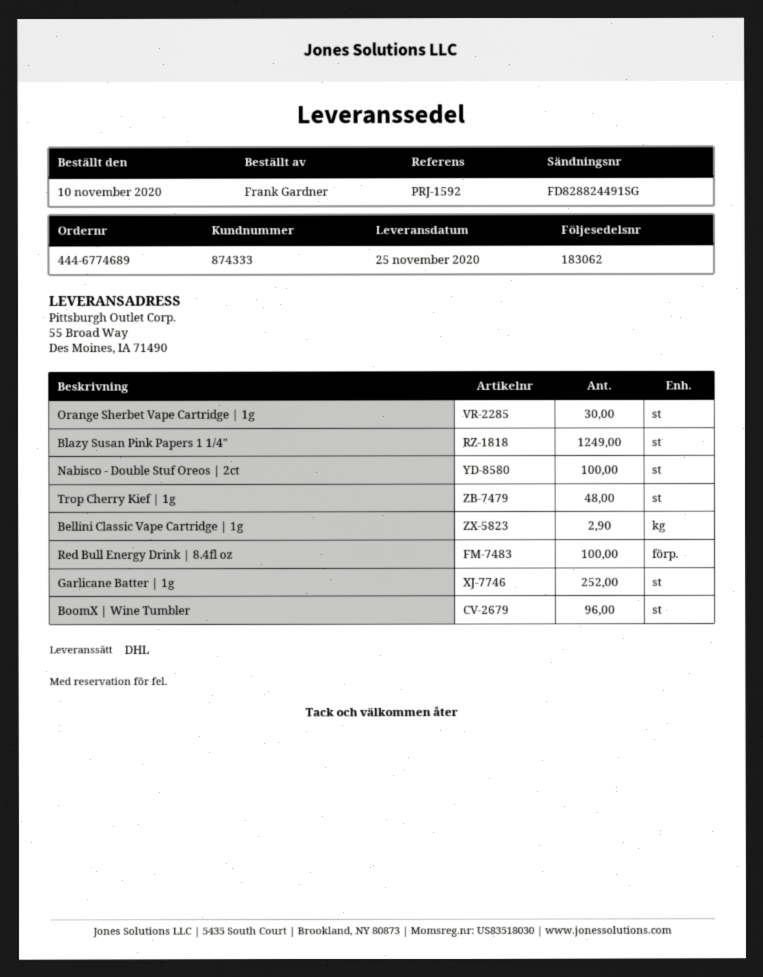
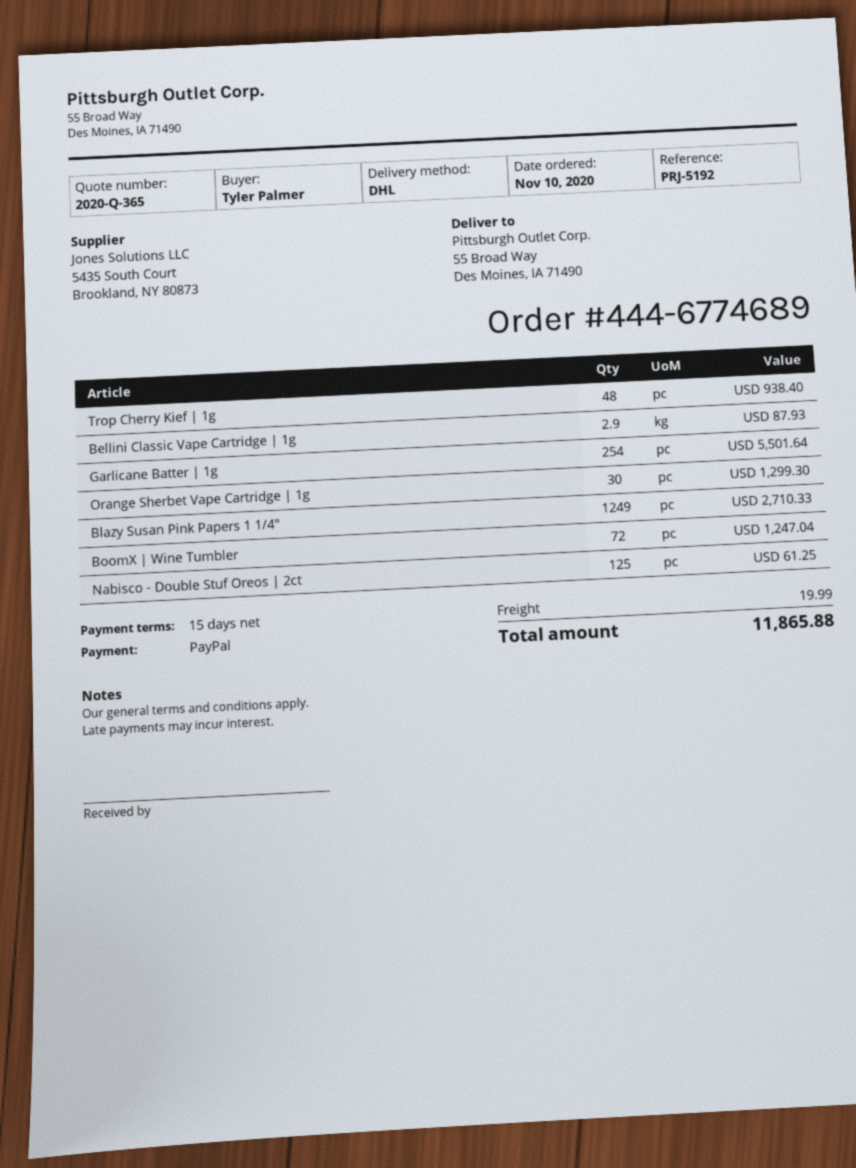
reference: PRJ-1592 -> PRJ-5192
ordered by: Frank Gardner -> Tyler Palmer
Nabisco - Double Stuf Oreos | 2ct: 100 -> 125
Red Bull Energy Drink | 8.4fl oz: 100 -> none
Garlicane Batter | 1g: 252 -> 254
BoomX | Wine Tumbler: 96 -> 72

